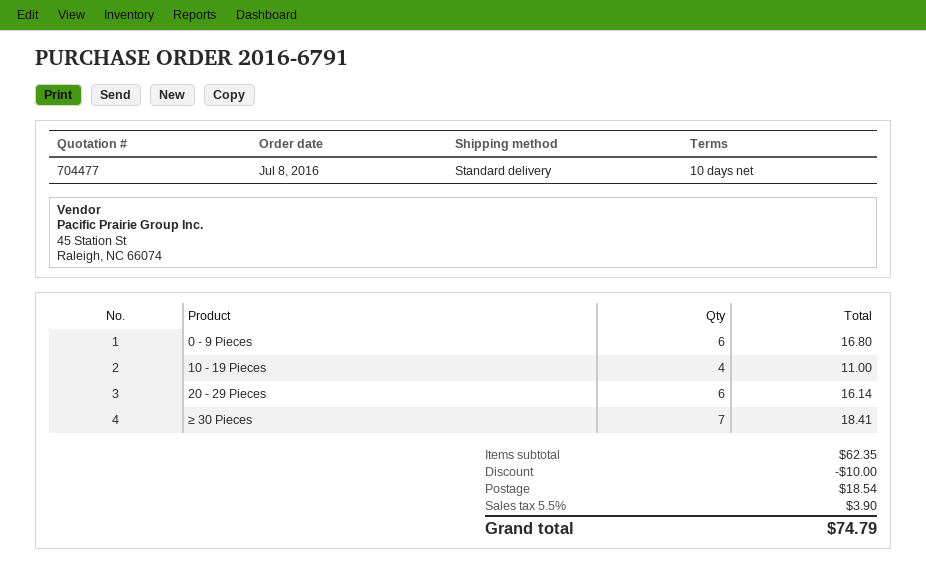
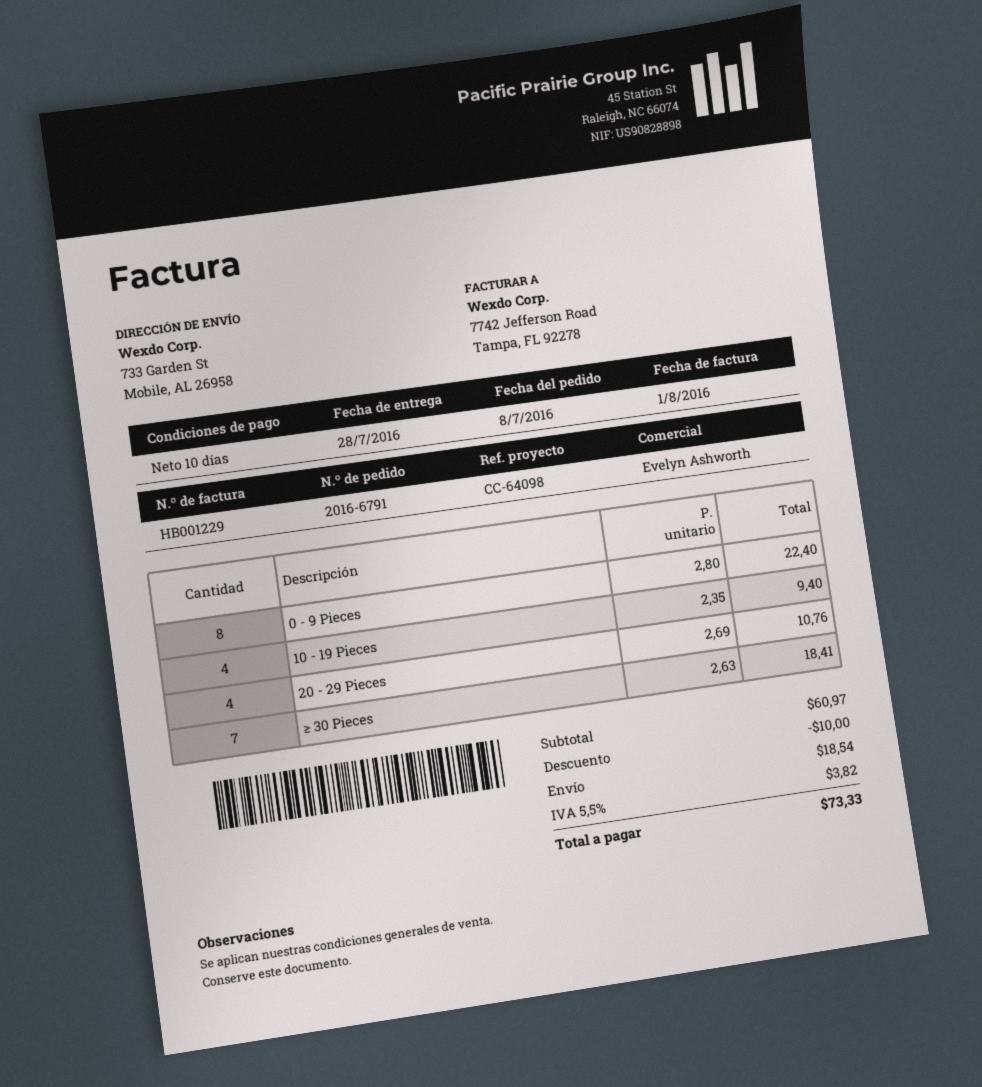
0 - 9 Pieces: 6 for 16.80 -> 8 for 22.40
10 - 19 Pieces: 4 for 11.00 -> 4 for 9.40
20 - 29 Pieces: 6 for 16.14 -> 4 for 10.76
subtotal: 62.35 -> 60.97
tax: 5.5% = 3.90 -> 5.5% = 3.82
total: 74.79 -> 73.33

